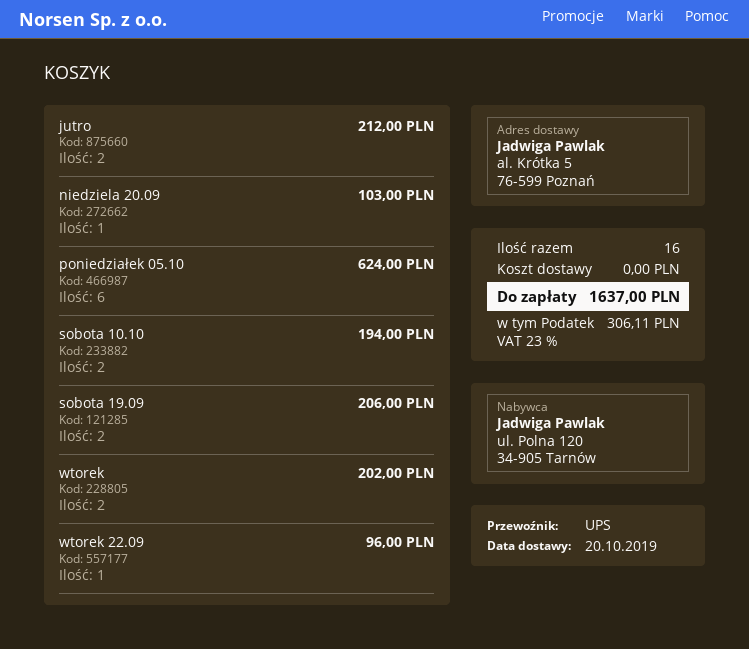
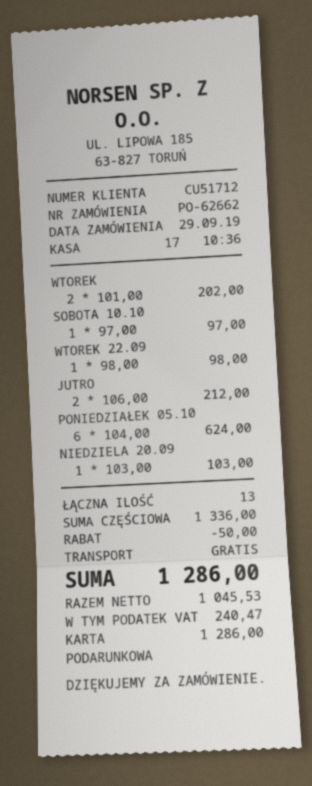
sobota 10.10: 2 for 194.00 -> 1 for 97.00
sobota 19.09: 2 for 206.00 -> none
wtorek 22.09: 1 for 96.00 -> 1 for 98.00
total quantity: 16 -> 13
discount: none -> 50.00
tax: 306.11 -> 240.47
total: 1637.00 -> 1286.00

